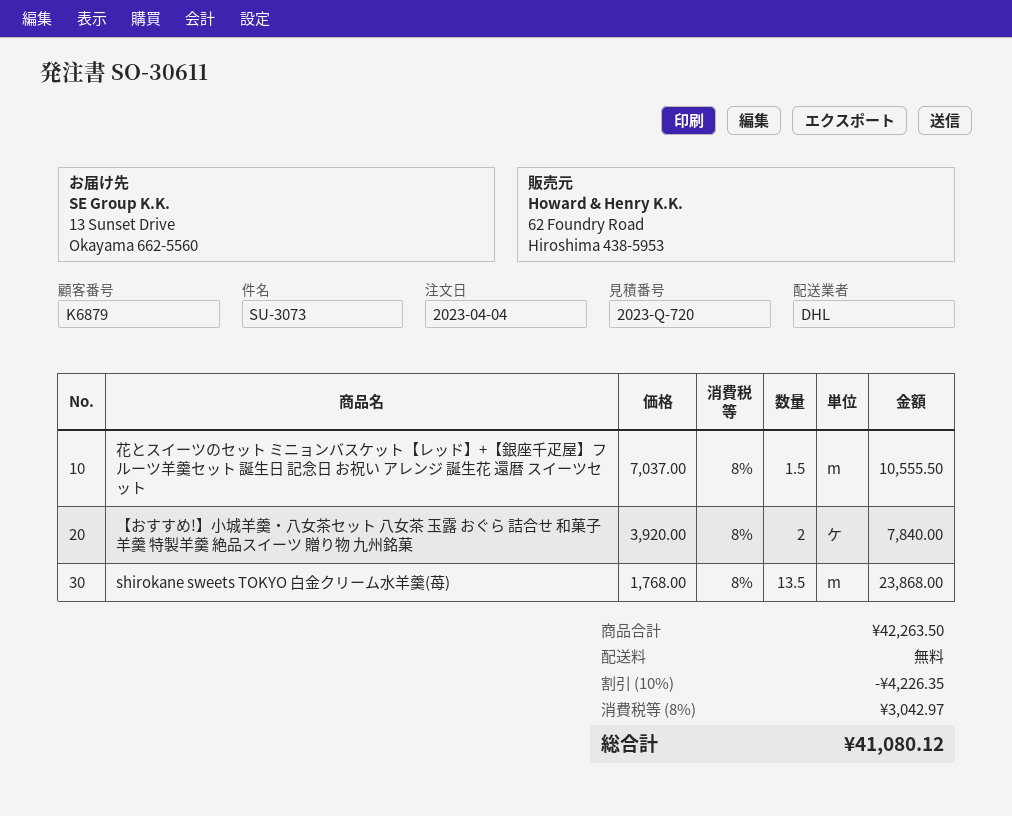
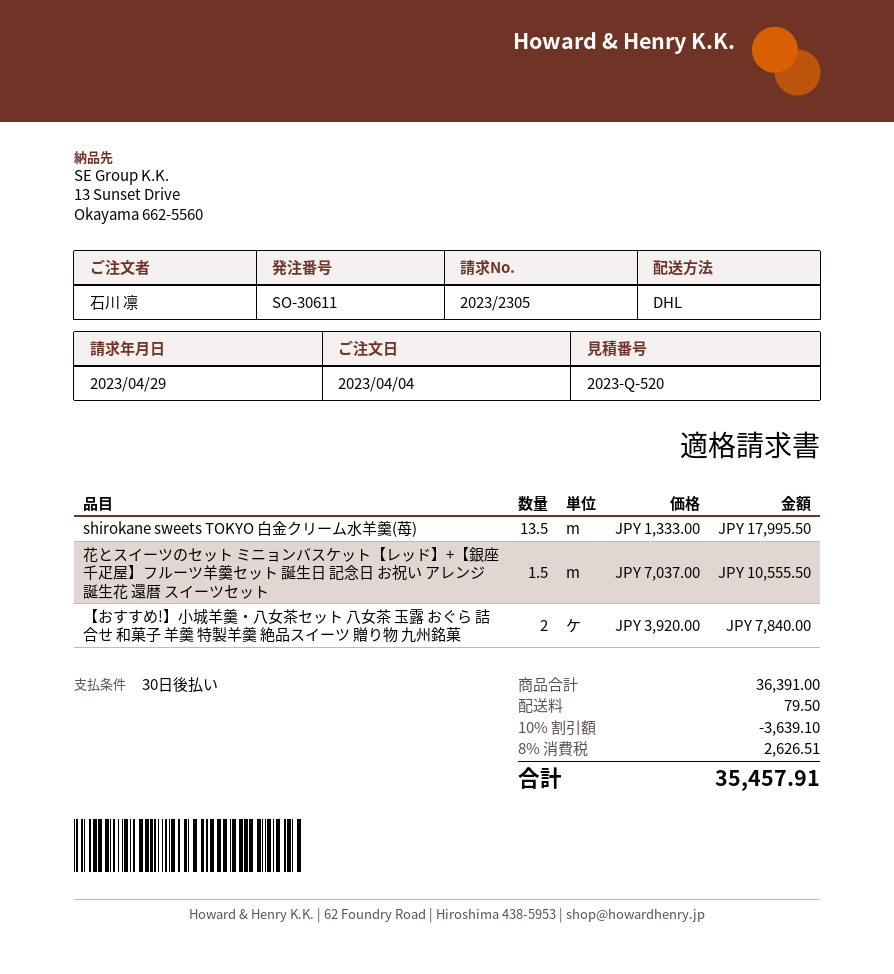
quote number: 2023-Q-720 -> 2023-Q-520
shirokane sweets TOKYO 白金クリーム水羊羹(苺): 13.5 x 1768.00 = 23868.00 -> 13.5 x 1333.00 = 17995.50
subtotal: 42263.50 -> 36391.00
discount: 10% = 4226.35 -> 10% = 3639.10
shipping: 0.00 -> 79.50
tax: 8% = 3042.97 -> 8% = 2626.51
total: 41080.12 -> 35457.91

